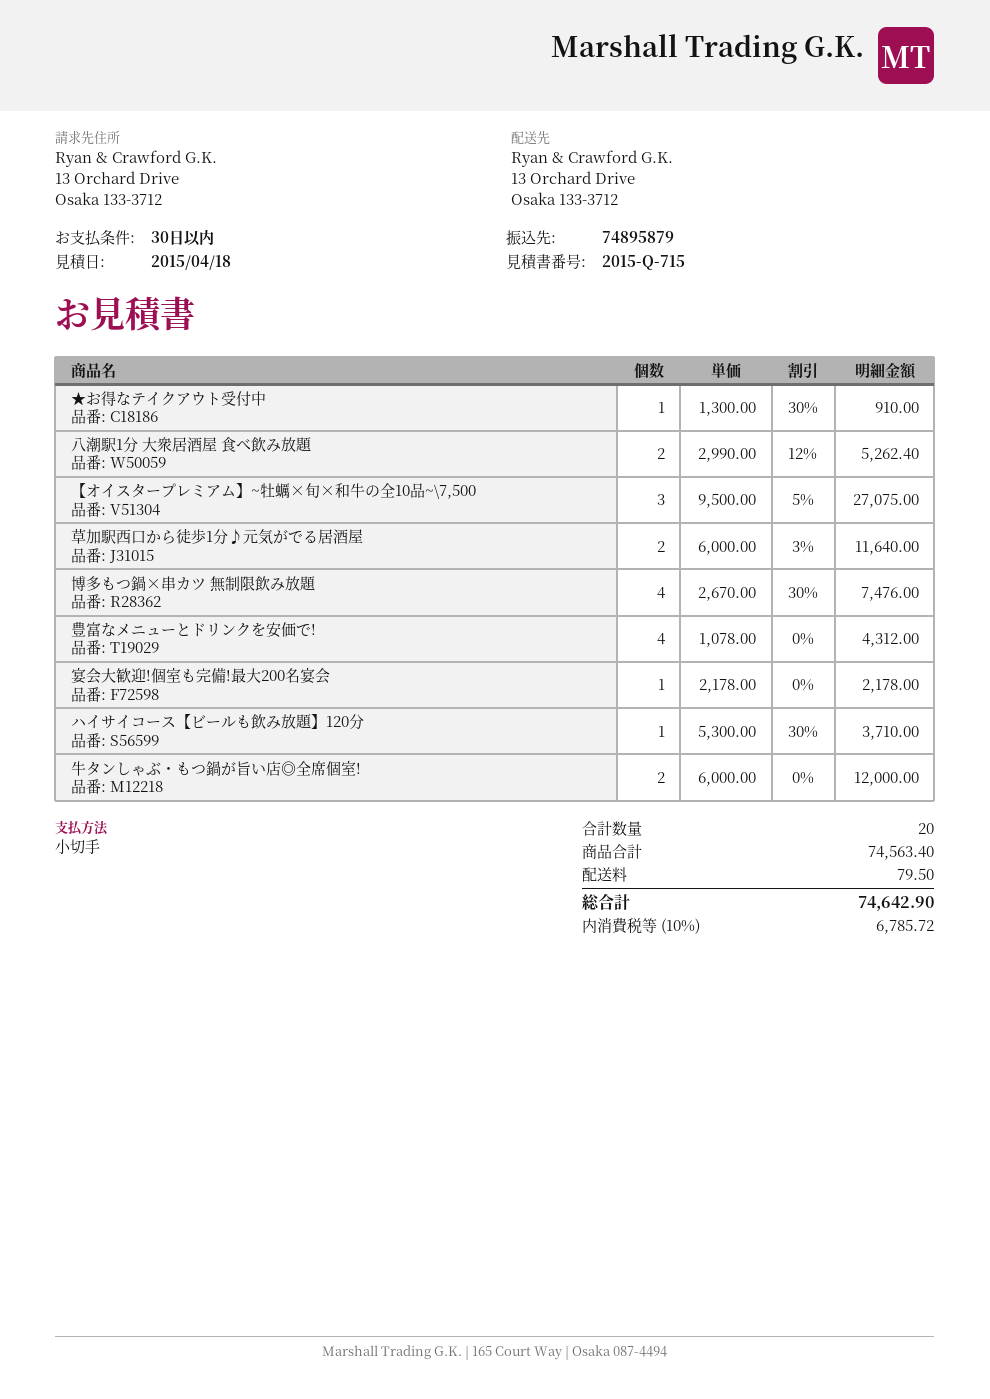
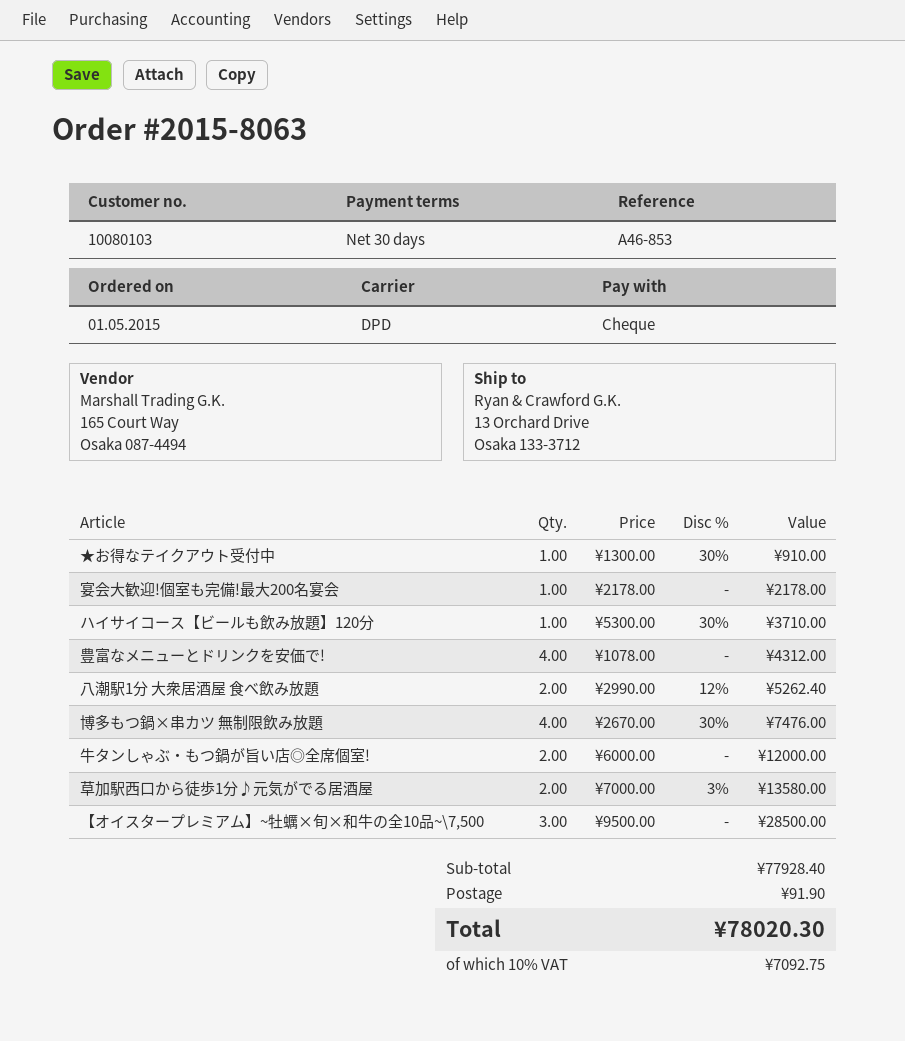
【オイスタープレミアム】~牡蠣×旬×和牛の全10品~\7,500: 3 x 9500.00 - 5% = 27075.00 -> 3 x 9500.00 = 28500.00
草加駅西口から徒歩1分♪元気がでる居酒屋: 2 x 6000.00 - 3% = 11640.00 -> 2 x 7000.00 - 3% = 13580.00
subtotal: 74563.40 -> 77928.40
shipping: 79.50 -> 91.90
tax: 10% = 6785.72 -> 10% = 7092.75
total: 74642.90 -> 78020.30

